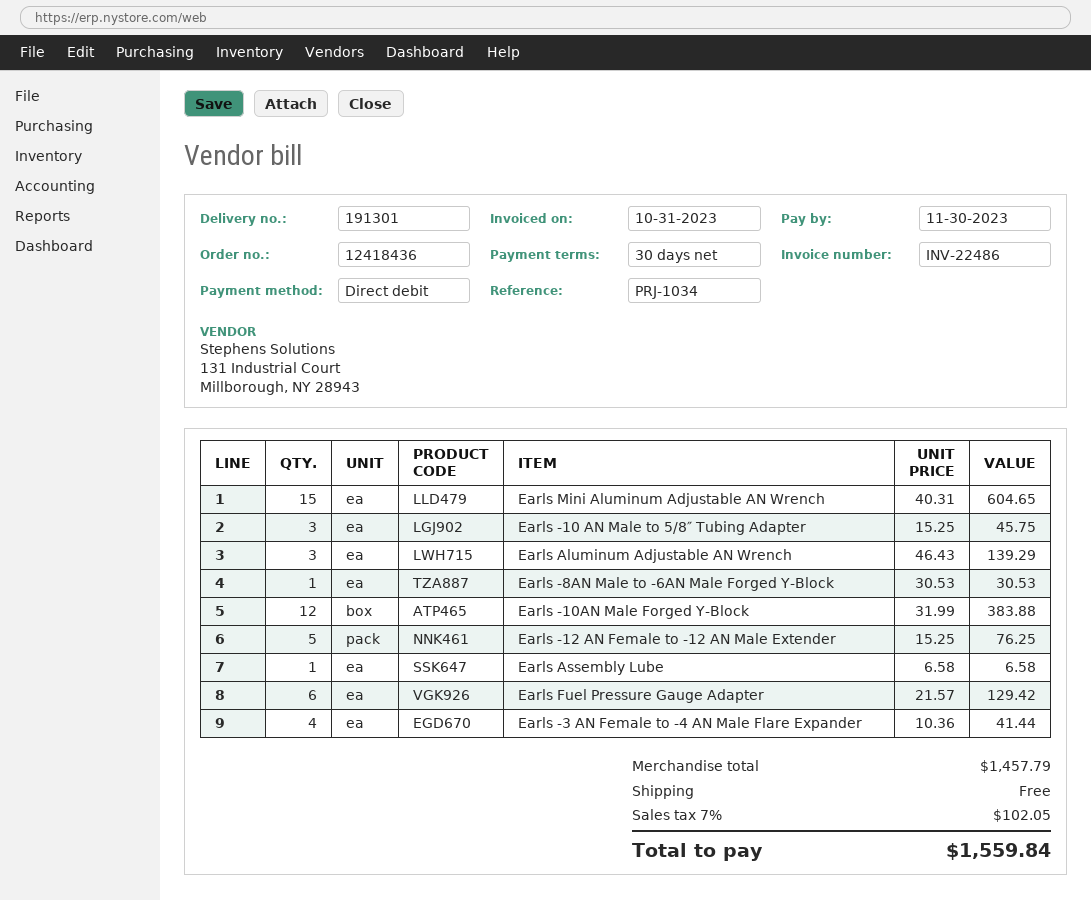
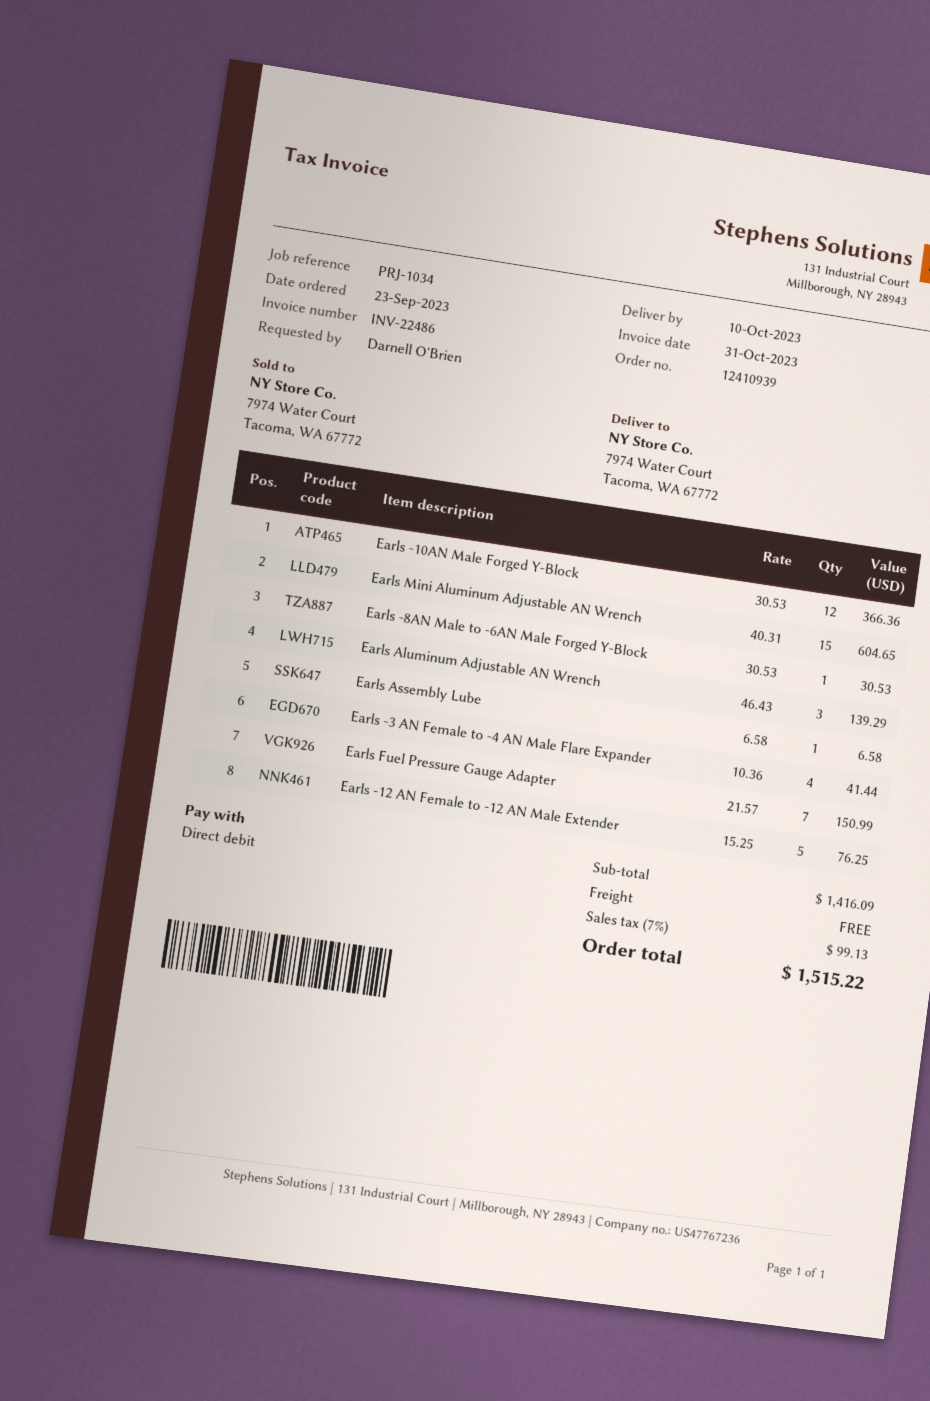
order number: 12418436 -> 12410939
Earls -10 AN Male to 5/8″ Tubing Adapter: 3 x 15.25 = 45.75 -> none
Earls -10AN Male Forged Y-Block: 12 x 31.99 = 383.88 -> 12 x 30.53 = 366.36
Earls Fuel Pressure Gauge Adapter: 6 x 21.57 = 129.42 -> 7 x 21.57 = 150.99
subtotal: 1457.79 -> 1416.09
tax: 7% = 102.05 -> 7% = 99.13
total: 1559.84 -> 1515.22

